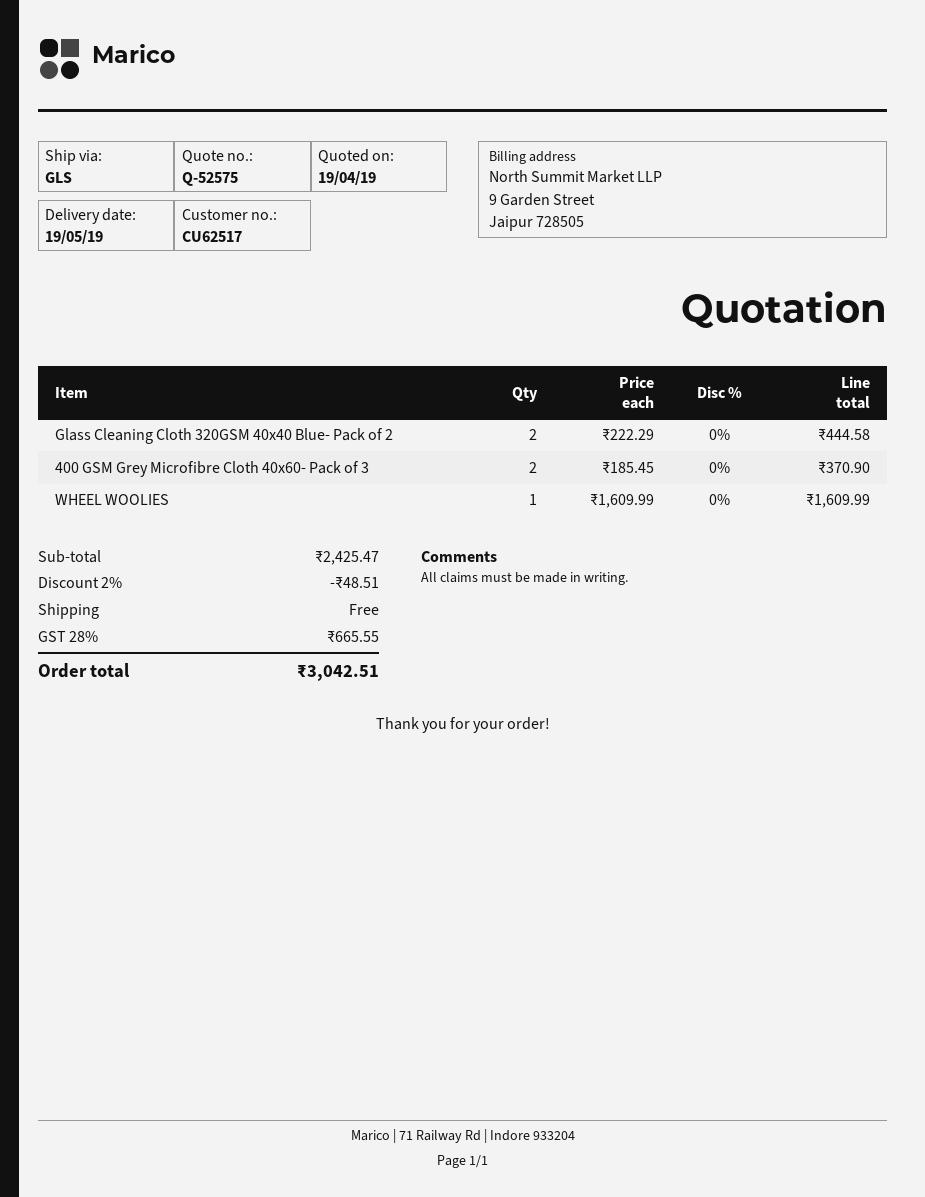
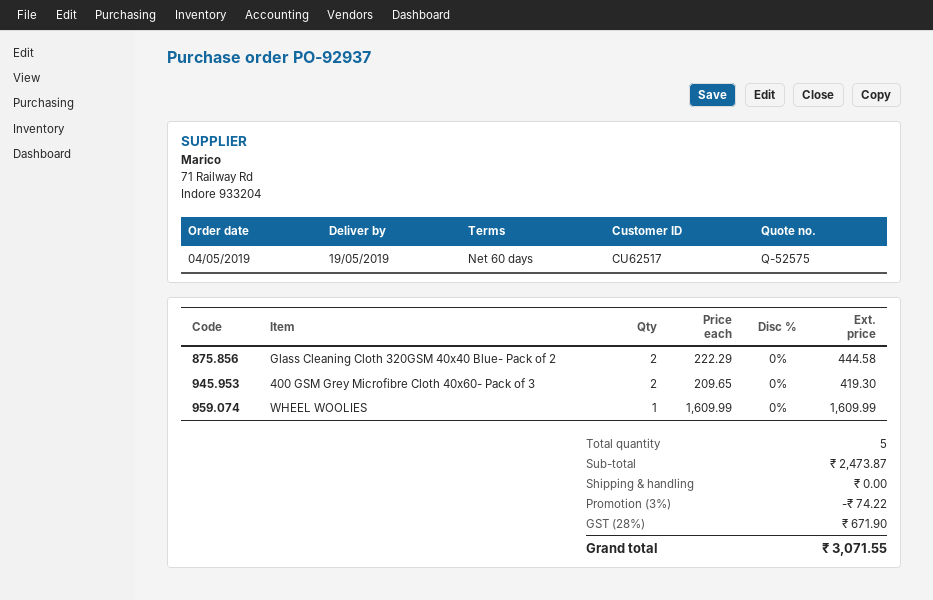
400 GSM Grey Microfibre Cloth 40x60- Pack of 3: 2 x 185.45 = 370.90 -> 2 x 209.65 = 419.30
subtotal: 2425.47 -> 2473.87
discount: 2% = 48.51 -> 3% = 74.22
tax: 28% = 665.55 -> 28% = 671.90
total: 3042.51 -> 3071.55

